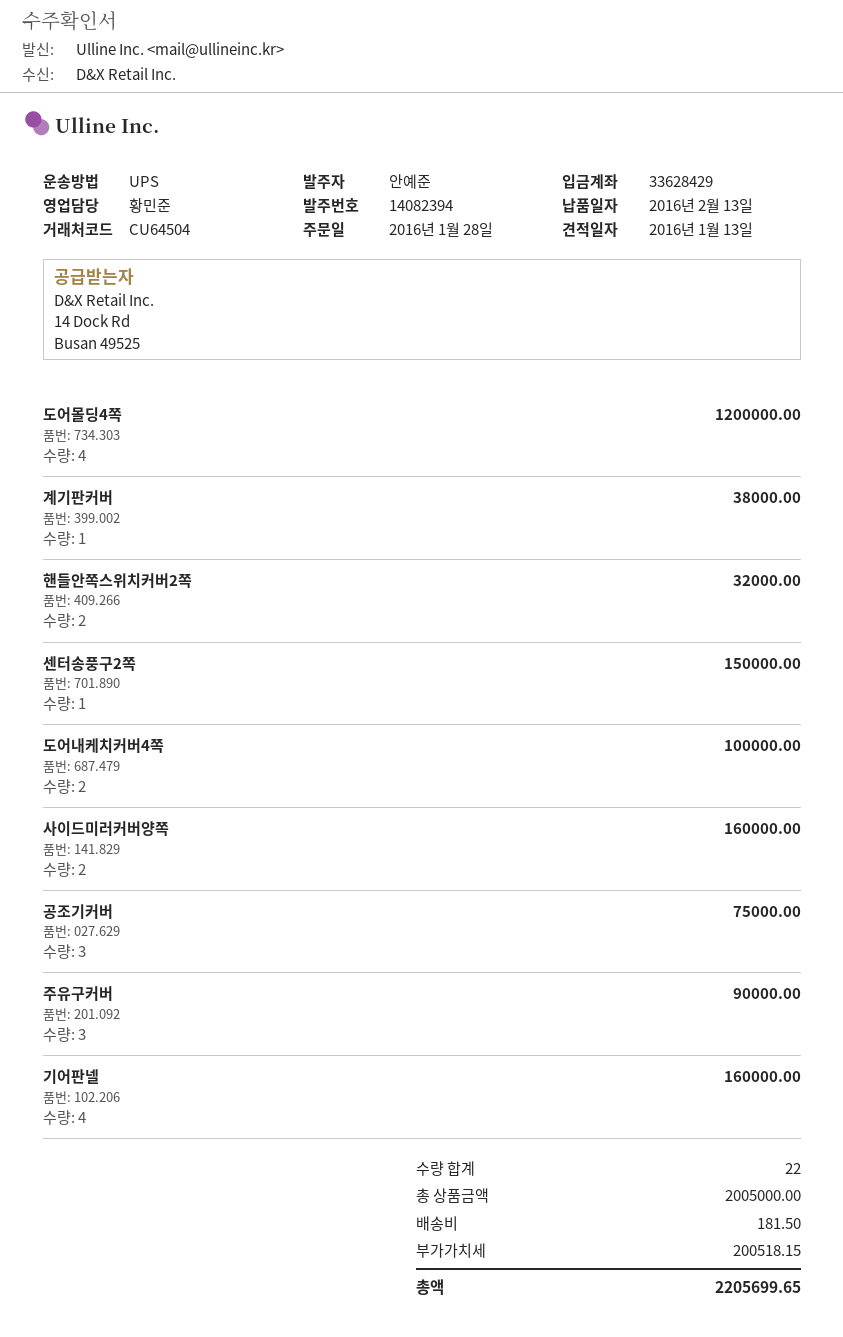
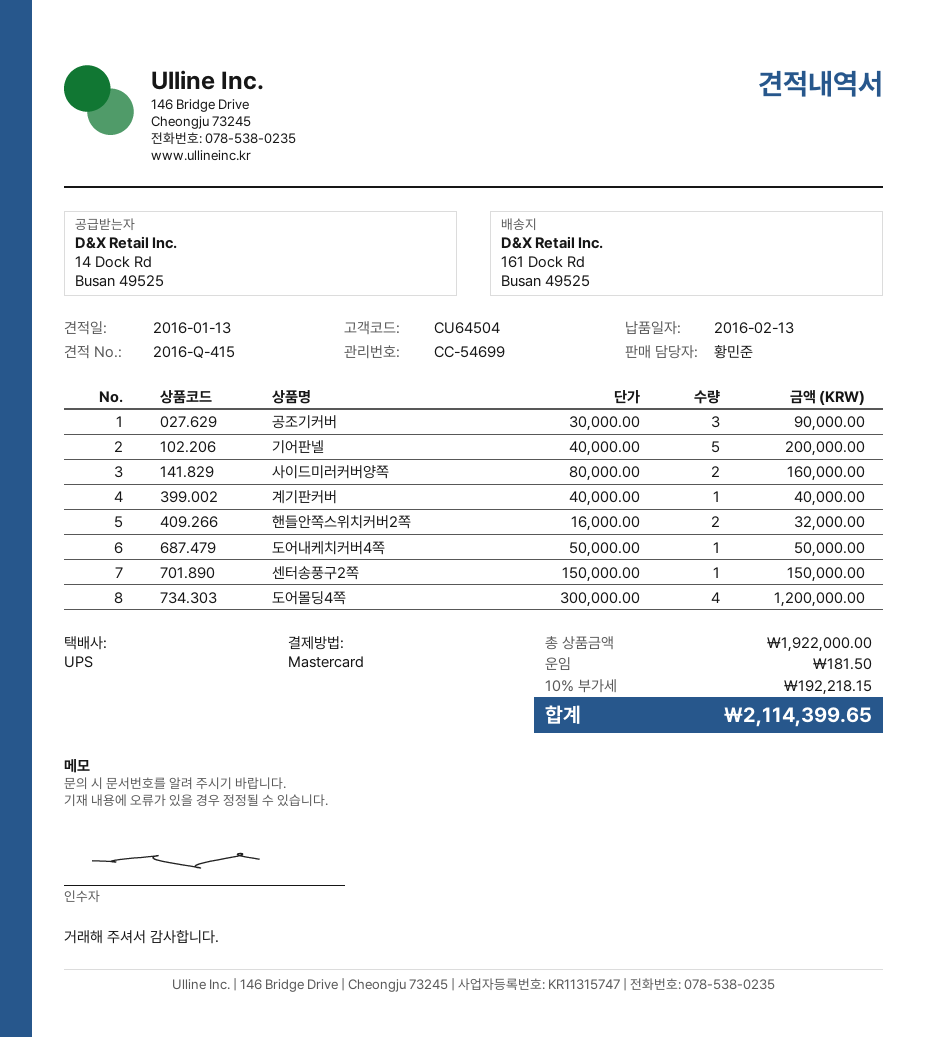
계기판커버: 1 for 38000.00 -> 1 for 40000.00
도어내케치커버4쪽: 2 for 100000.00 -> 1 for 50000.00
공조기커버: 3 for 75000.00 -> 3 for 90000.00
주유구커버: 3 for 90000.00 -> none
기어판넬: 4 for 160000.00 -> 5 for 200000.00
subtotal: 2005000.00 -> 1922000.00
tax: 200518.15 -> 192218.15
total: 2205699.65 -> 2114399.65

